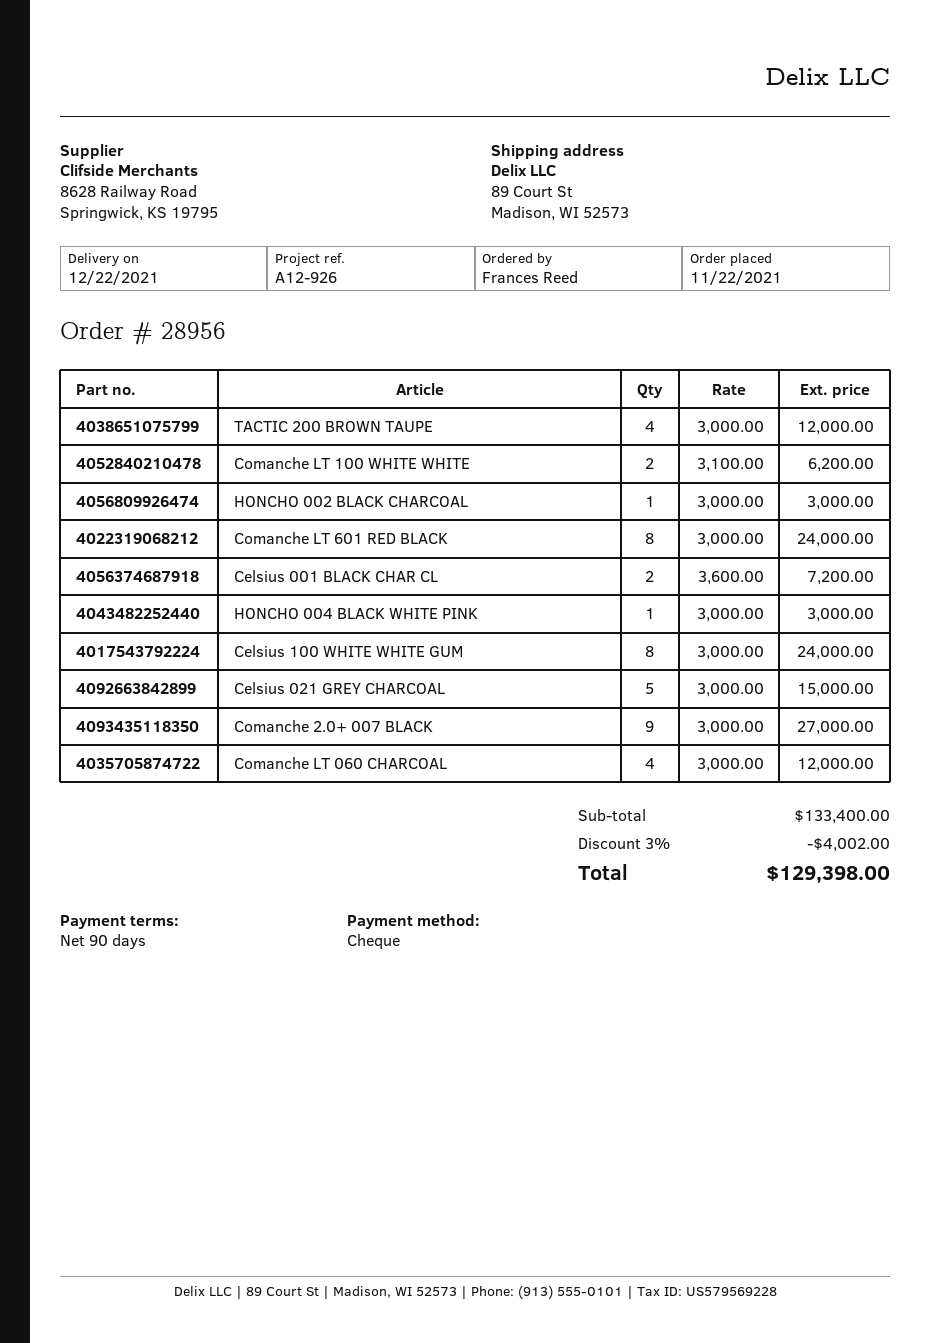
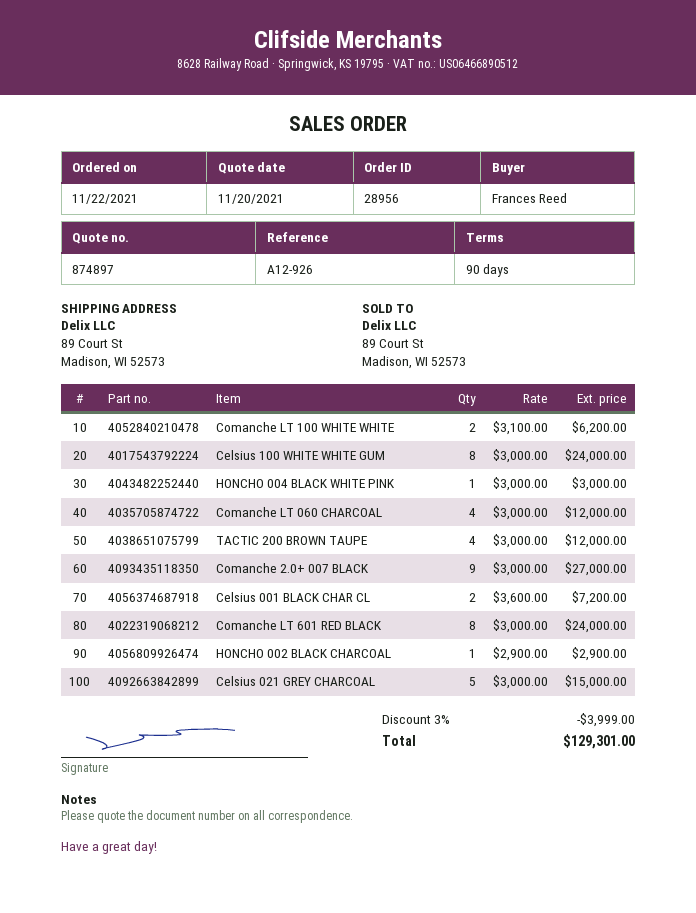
HONCHO 002 BLACK CHARCOAL: 1 x 3000.00 = 3000.00 -> 1 x 2900.00 = 2900.00
discount: 3% = 4002.00 -> 3% = 3999.00
total: 129398.00 -> 129301.00

